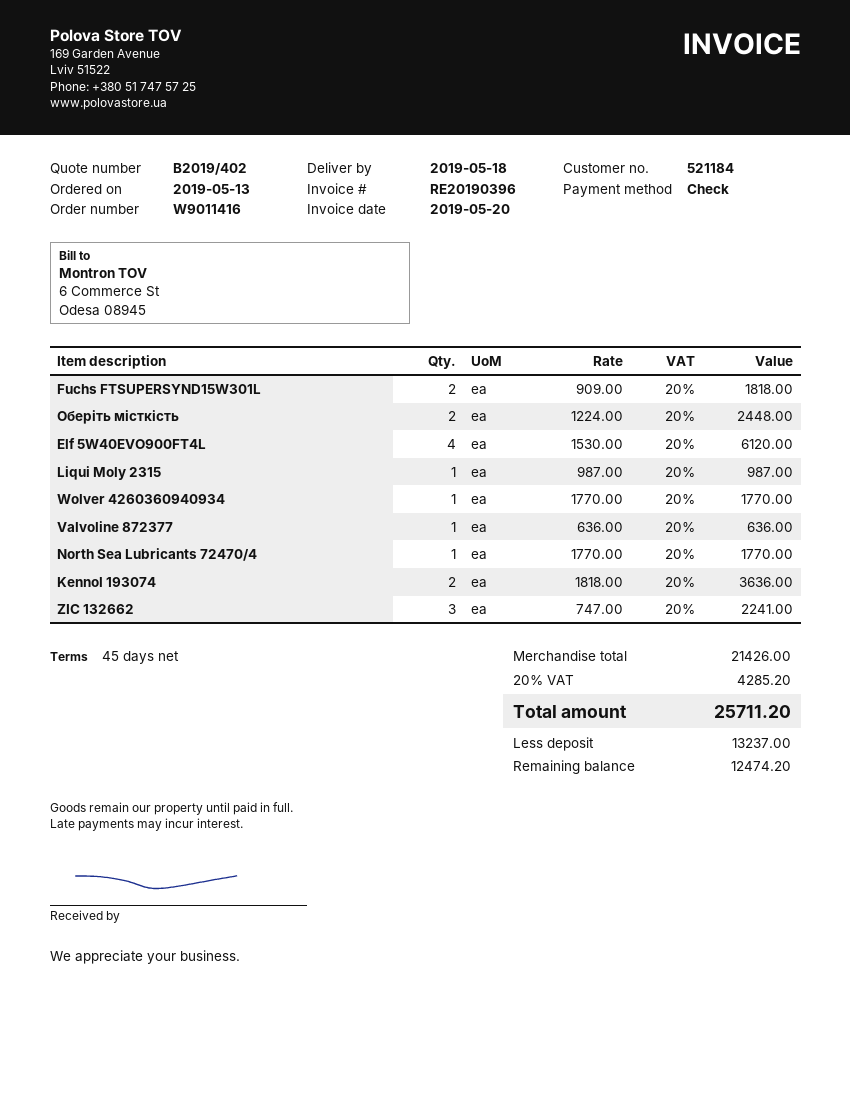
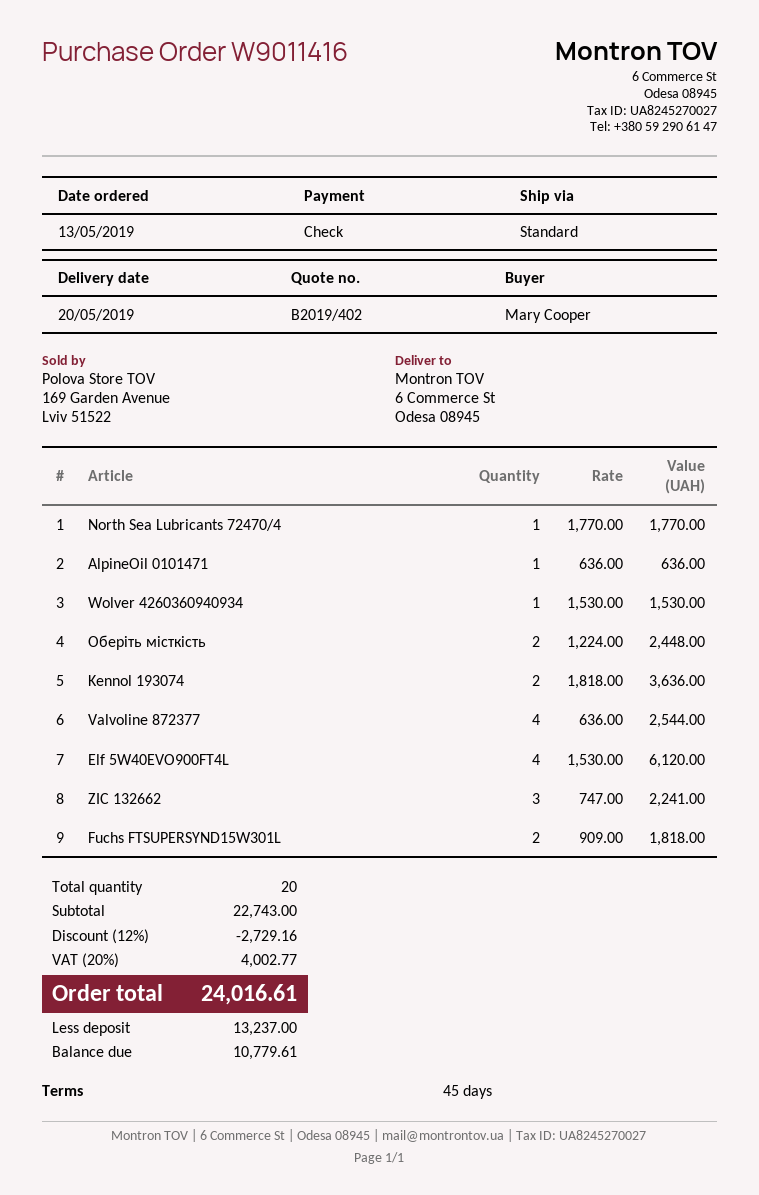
delivery date: 2019-05-18 -> 2019-05-20
Liqui Moly 2315: 1 x 987.00 = 987.00 -> none
Wolver 4260360940934: 1 x 1770.00 = 1770.00 -> 1 x 1530.00 = 1530.00
Valvoline 872377: 1 x 636.00 = 636.00 -> 4 x 636.00 = 2544.00
AlpineOil 0101471: none -> 1 x 636.00 = 636.00
subtotal: 21426.00 -> 22743.00
discount: none -> 12% = 2729.16
tax: 20% = 4285.20 -> 20% = 4002.77
total: 25711.20 -> 24016.61
balance: 12474.20 -> 10779.61

